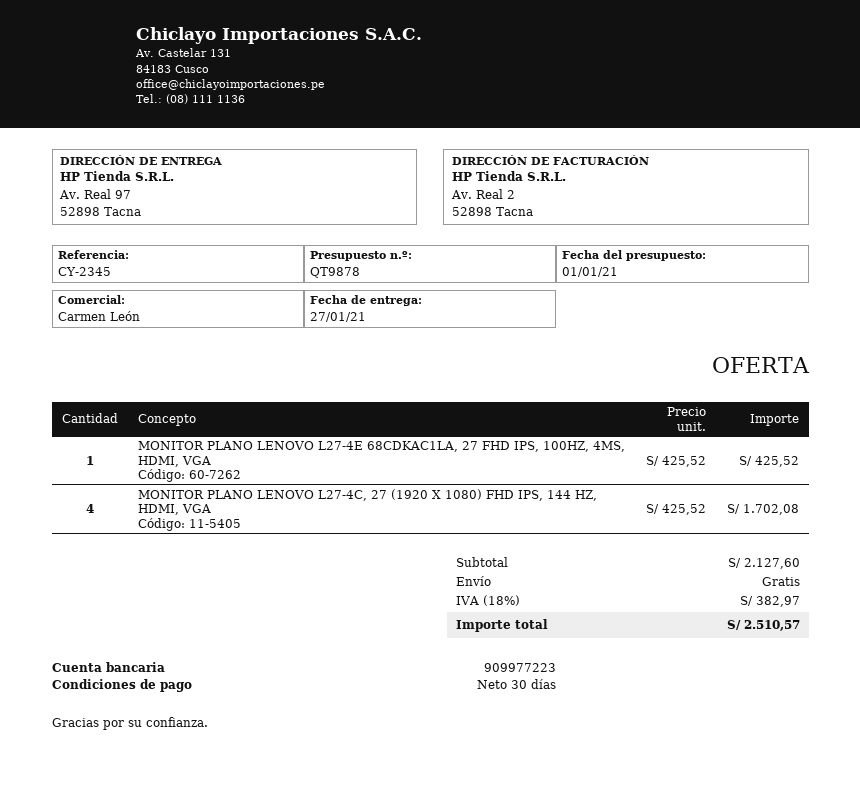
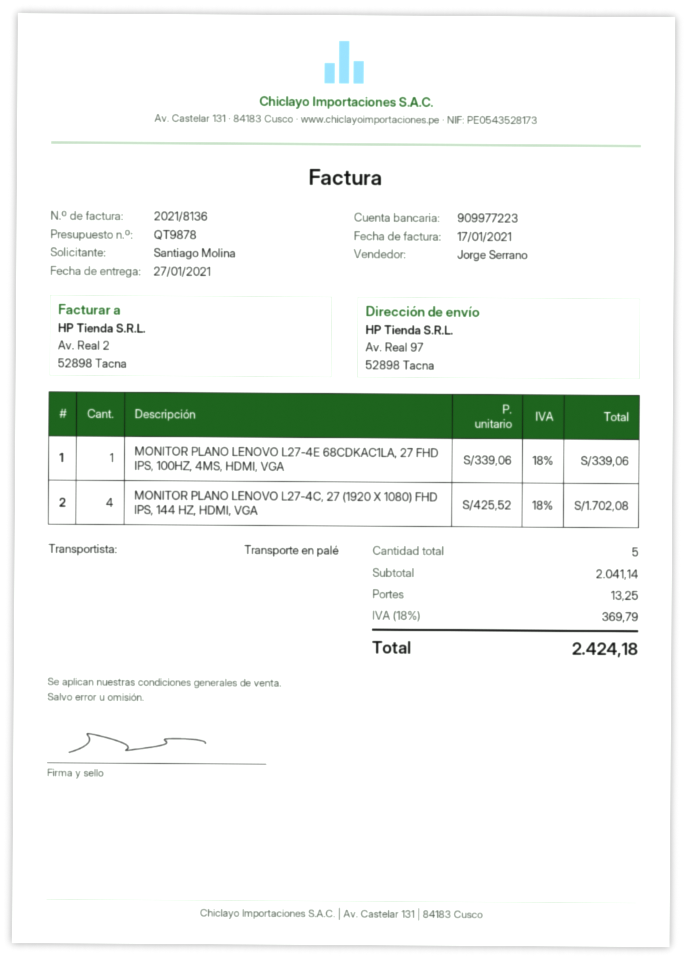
sales rep: Carmen León -> Jorge Serrano
MONITOR PLANO LENOVO L27-4E 68CDKAC1LA, 27 FHD IPS, 100HZ, 4MS, HDMI, VGA: 1 x 425.52 = 425.52 -> 1 x 339.06 = 339.06
subtotal: 2127.60 -> 2041.14
shipping: 0.00 -> 13.25
tax: 18% = 382.97 -> 18% = 369.79
total: 2510.57 -> 2424.18

